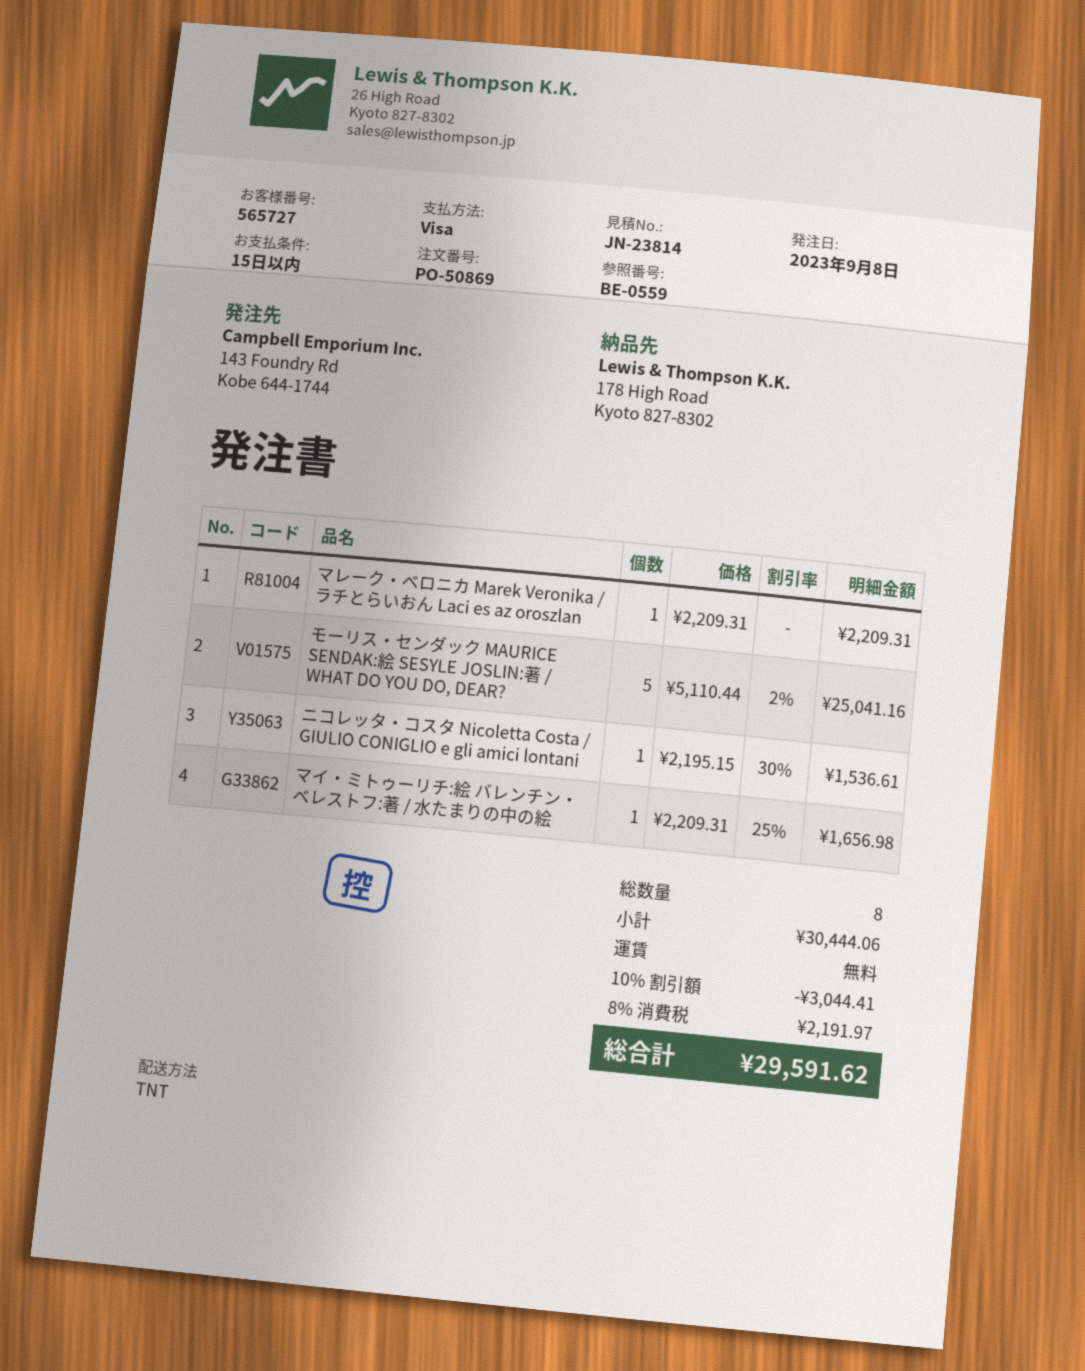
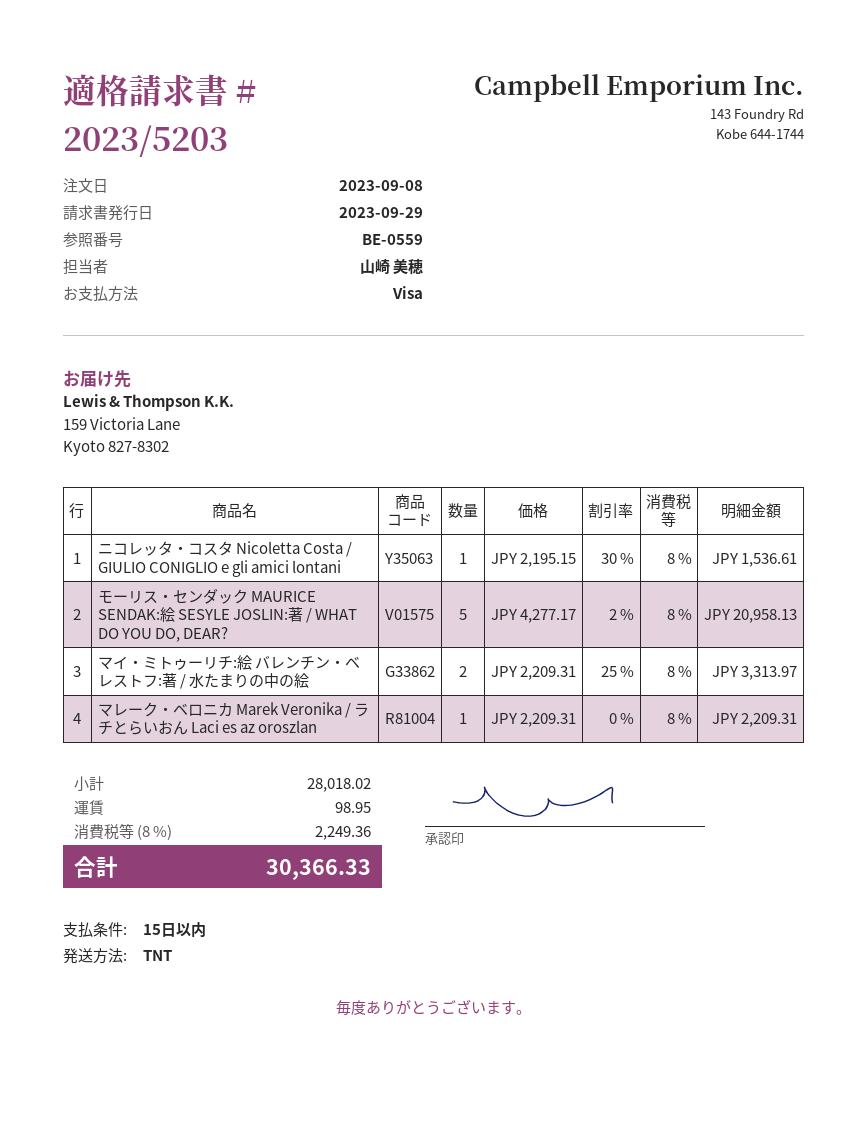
ship to: 178 High Road, Kyoto 827-8302 -> 159 Victoria Lane, Kyoto 827-8302
モーリス・センダック MAURICE SENDAK:絵 SESYLE JOSLIN:著 / WHAT DO YOU DO, DEAR?: 5 x 5110.44 - 2% = 25041.16 -> 5 x 4277.17 - 2% = 20958.13
マイ・ミトゥーリチ:絵 バレンチン・ベレストフ:著 / 水たまりの中の絵: 1 x 2209.31 - 25% = 1656.98 -> 2 x 2209.31 - 25% = 3313.97
subtotal: 30444.06 -> 28018.02
discount: 10% = 3044.41 -> none
shipping: 0.00 -> 98.95
tax: 8% = 2191.97 -> 8% = 2249.36
total: 29591.62 -> 30366.33

